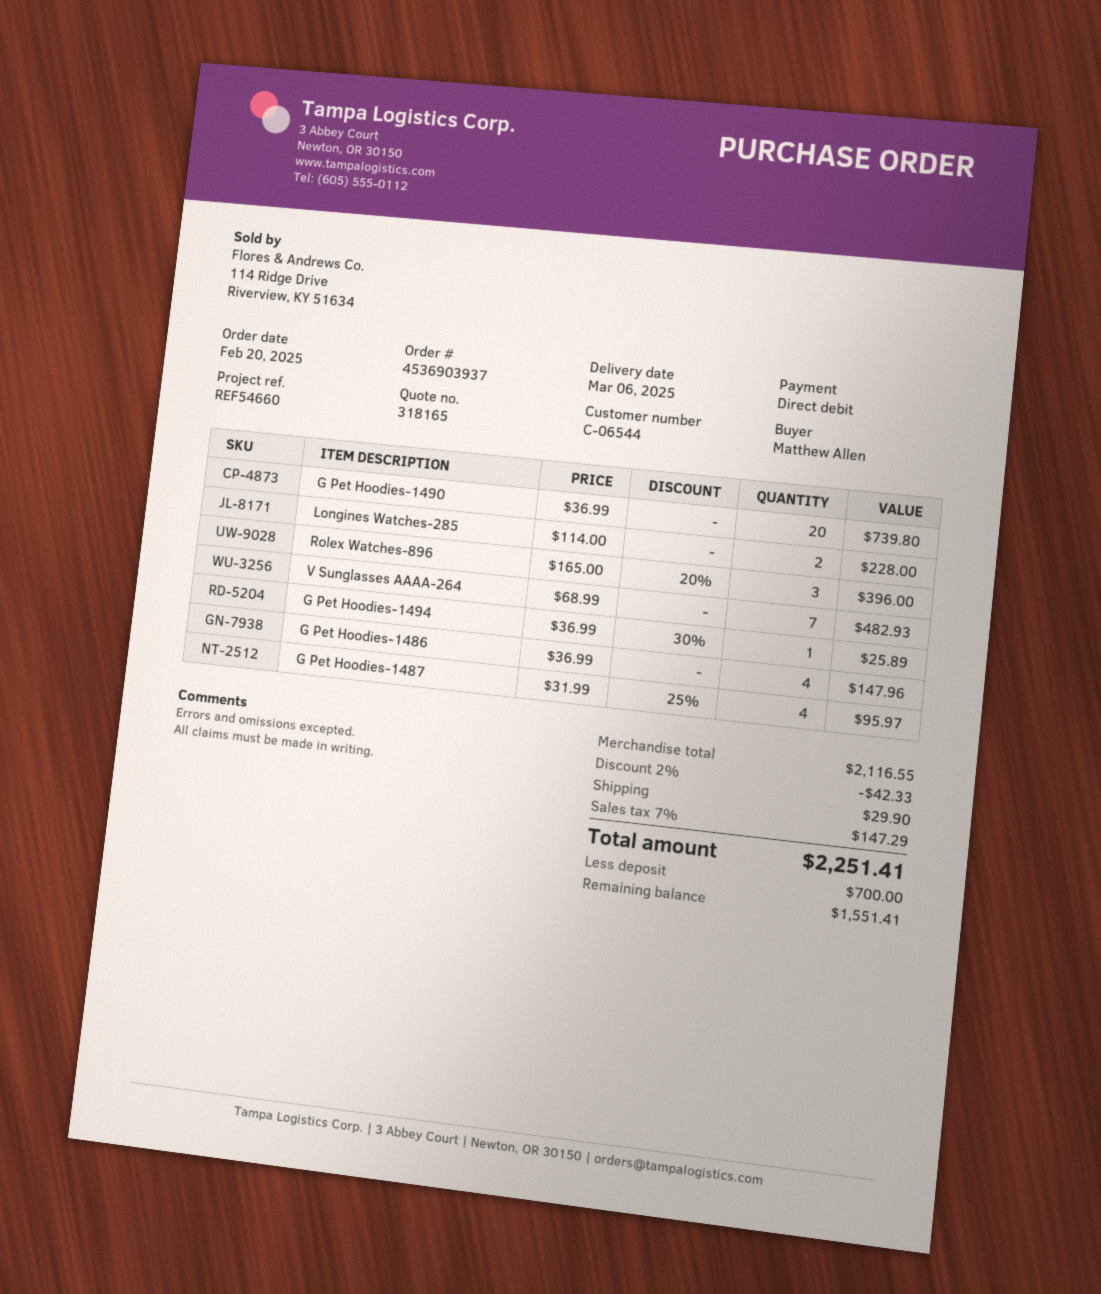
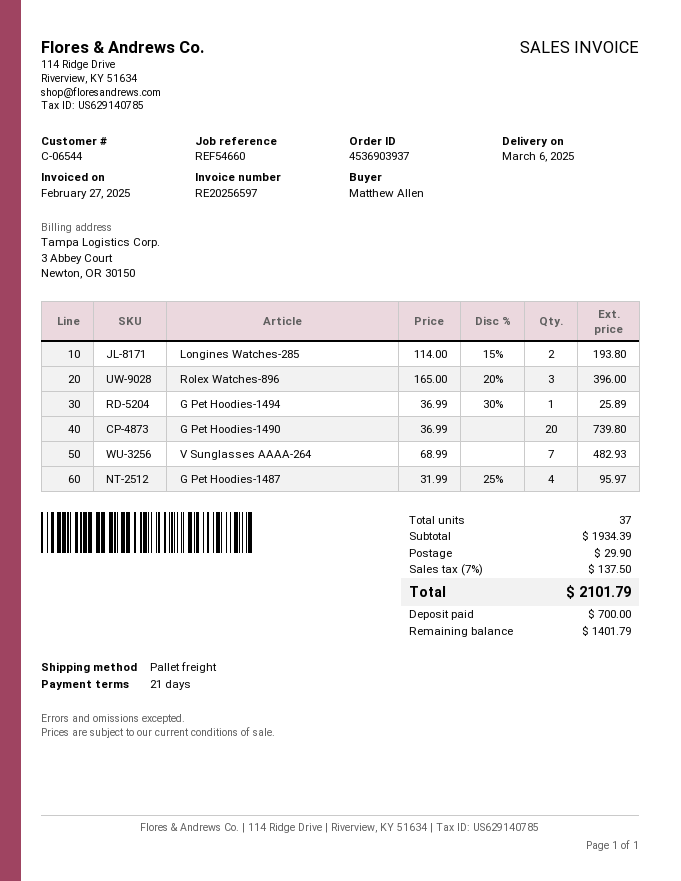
Longines Watches-285: 2 x 114.00 = 228.00 -> 2 x 114.00 - 15% = 193.80
G Pet Hoodies-1486: 4 x 36.99 = 147.96 -> none
subtotal: 2116.55 -> 1934.39
discount: 2% = 42.33 -> none
tax: 7% = 147.29 -> 7% = 137.50
total: 2251.41 -> 2101.79
balance: 1551.41 -> 1401.79

